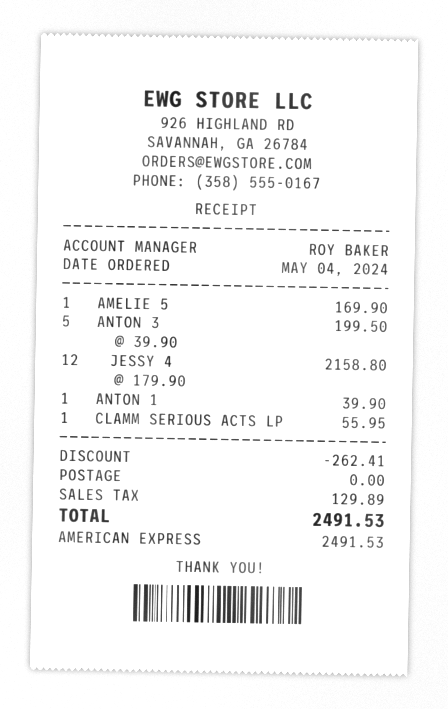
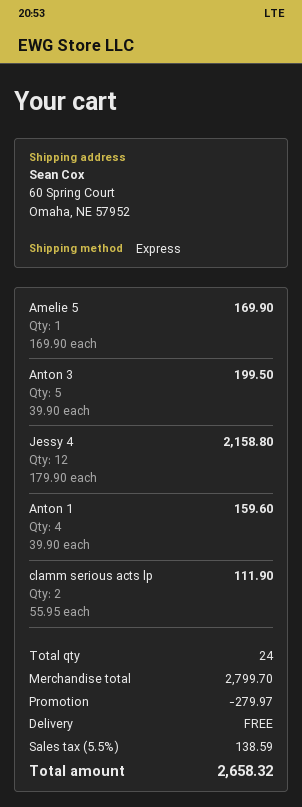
ANTON 1: 1 x 39.90 = 39.90 -> 4 x 39.90 = 159.60
CLAMM SERIOUS ACTS LP: 1 x 55.95 = 55.95 -> 2 x 55.95 = 111.90
discount: 262.41 -> 279.97
tax: 129.89 -> 138.59
total: 2491.53 -> 2658.32

